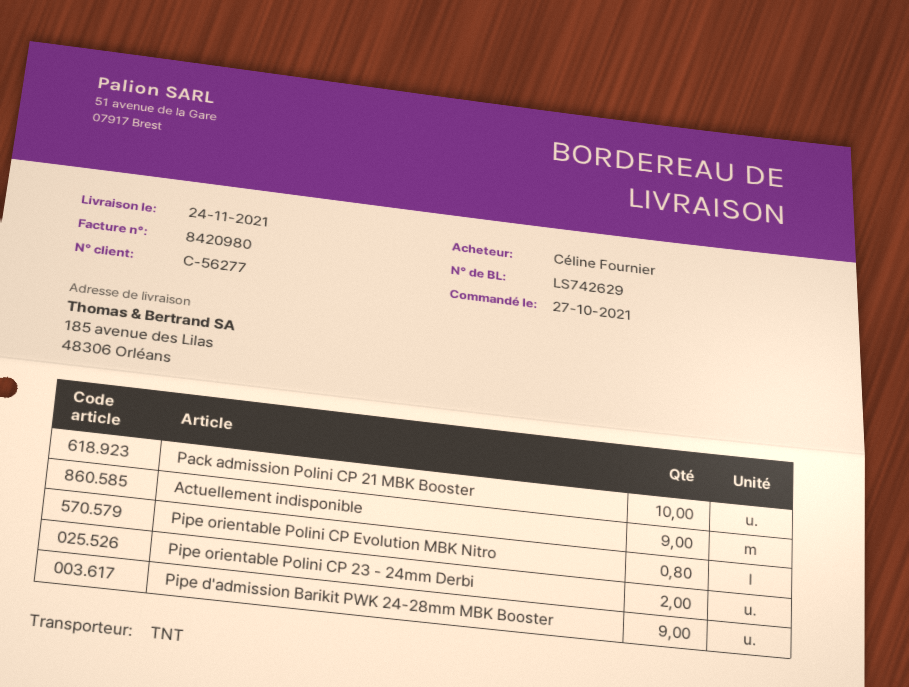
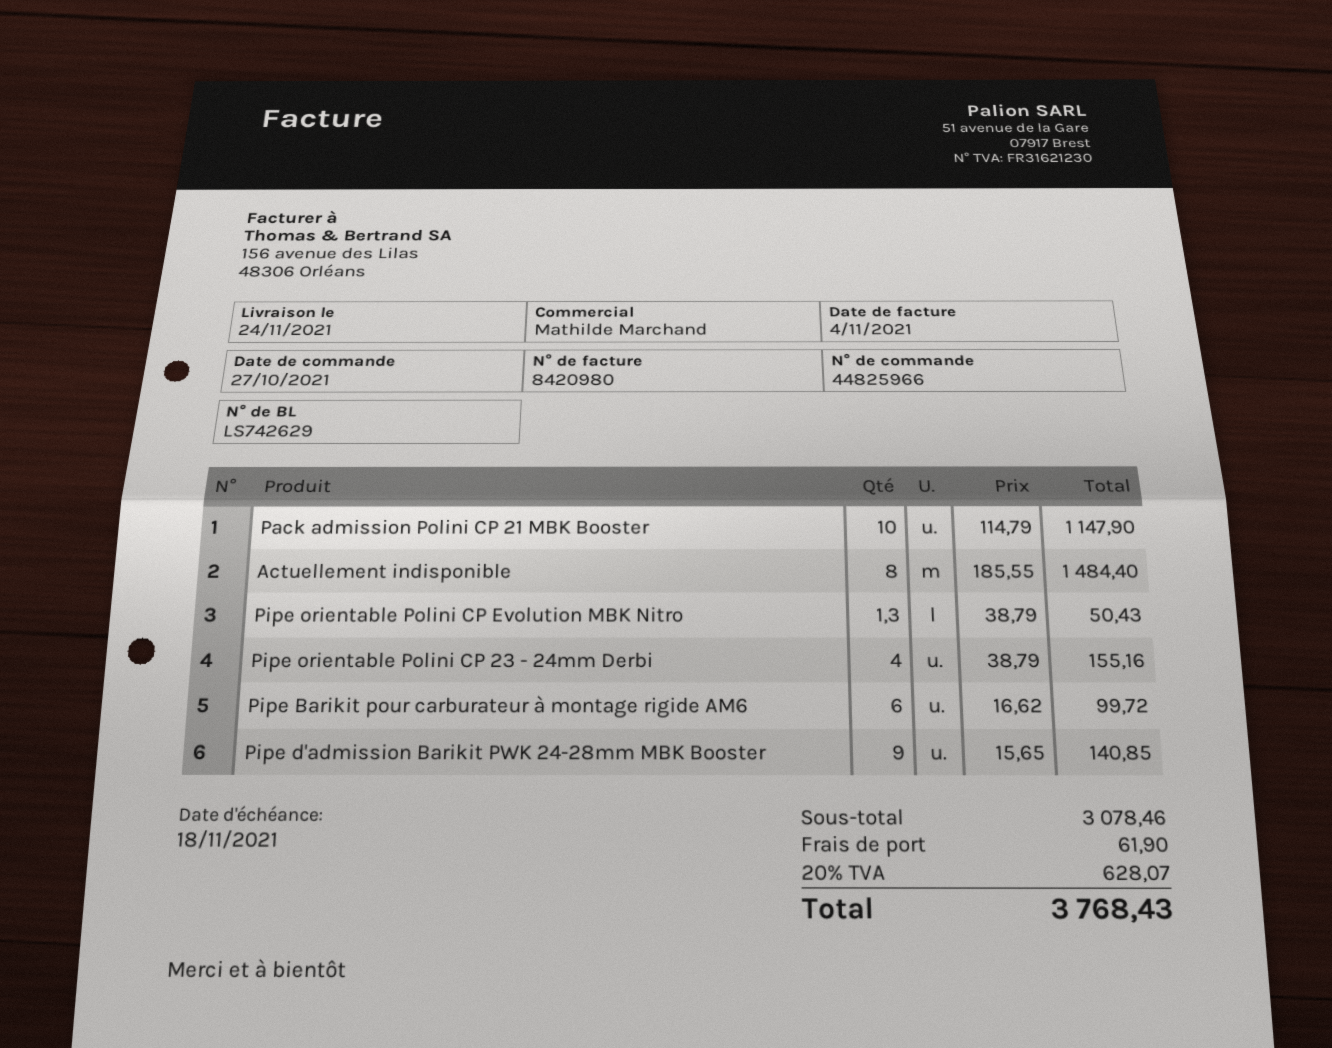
Actuellement indisponible: 9 -> 8
Pipe orientable Polini CP Evolution MBK Nitro: 0.8 -> 1.3
Pipe orientable Polini CP 23 - 24mm Derbi: 2 -> 4
Pipe Barikit pour carburateur à montage rigide AM6: none -> 6

